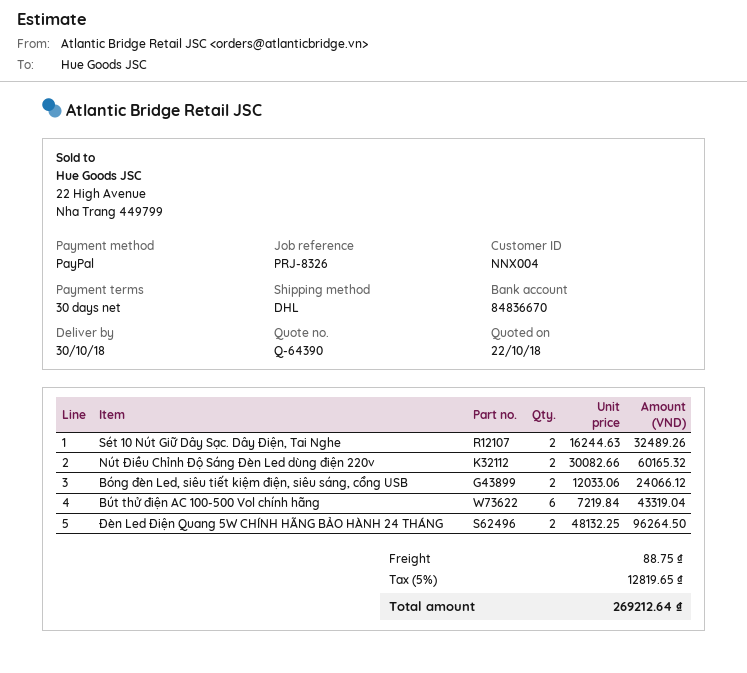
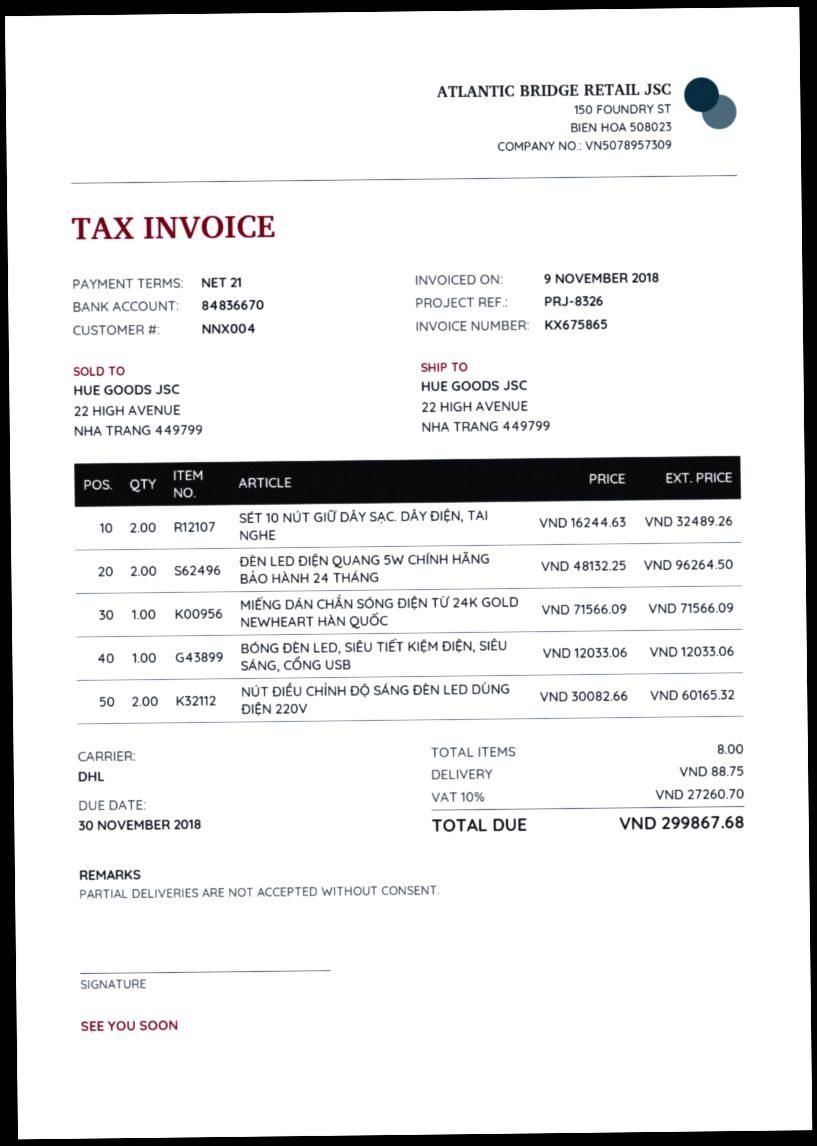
payment terms: 30 days -> 21 days
Bóng đèn Led, siêu tiết kiệm điện, siêu sáng, cổng USB: 2 x 12033.06 = 24066.12 -> 1 x 12033.06 = 12033.06
Bút thử điện AC 100-500 Vol chính hãng: 6 x 7219.84 = 43319.04 -> none
MIẾNG DÁN CHẮN SÓNG ĐIỆN TỪ 24K GOLD NEWHEART HÀN QUỐC: none -> 1 x 71566.09 = 71566.09
tax: 5% = 12819.65 -> 10% = 27260.70
total: 269212.64 -> 299867.68

